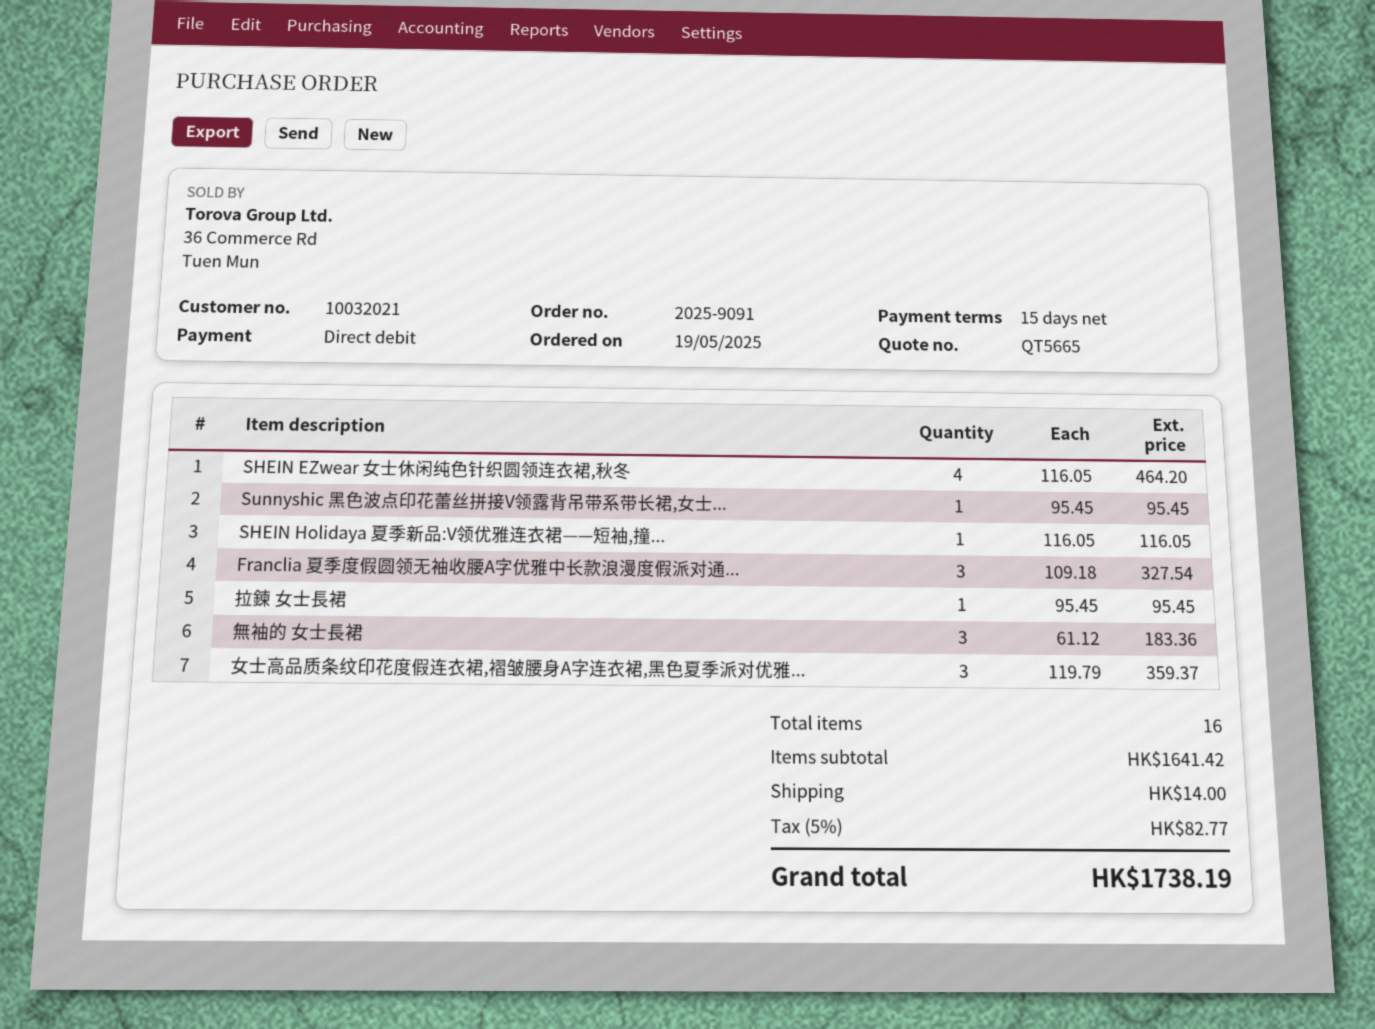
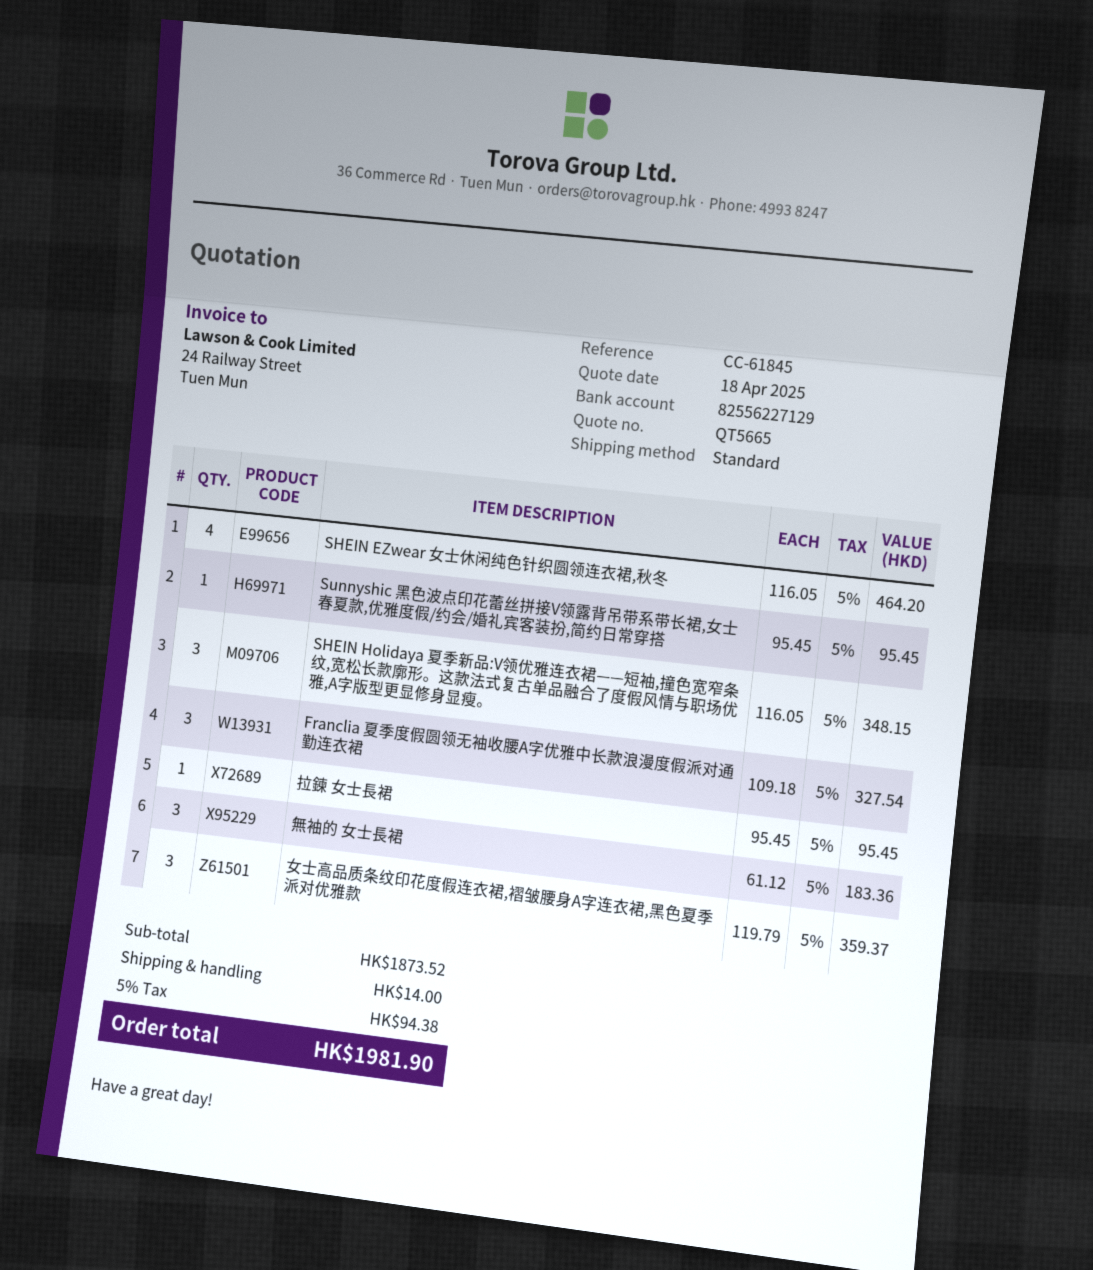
SHEIN Holidaya 夏季新品:V领优雅连衣裙——短袖,撞...: 1 x 116.05 = 116.05 -> 3 x 116.05 = 348.15
subtotal: 1641.42 -> 1873.52
tax: 5% = 82.77 -> 5% = 94.38
total: 1738.19 -> 1981.90

